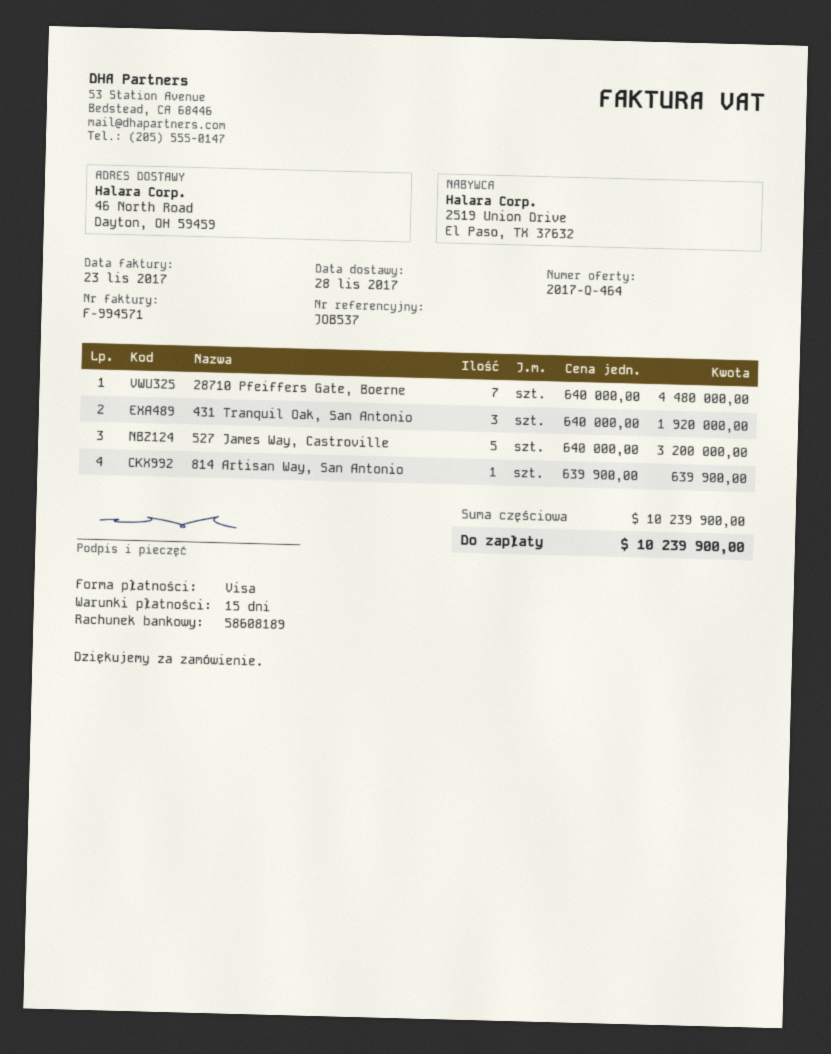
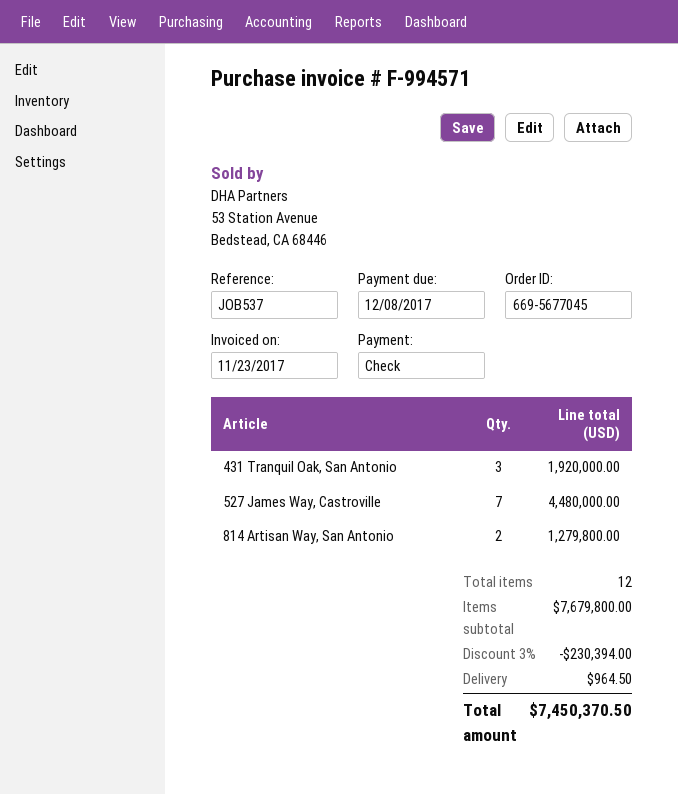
payment method: Visa -> cheque
28710 Pfeiffers Gate, Boerne: 7 for 4480000.00 -> none
527 James Way, Castroville: 5 for 3200000.00 -> 7 for 4480000.00
814 Artisan Way, San Antonio: 1 for 639900.00 -> 2 for 1279800.00
subtotal: 10239900.00 -> 7679800.00
discount: none -> 3% = 230394.00
shipping: none -> 964.50
total: 10239900.00 -> 7450370.50

